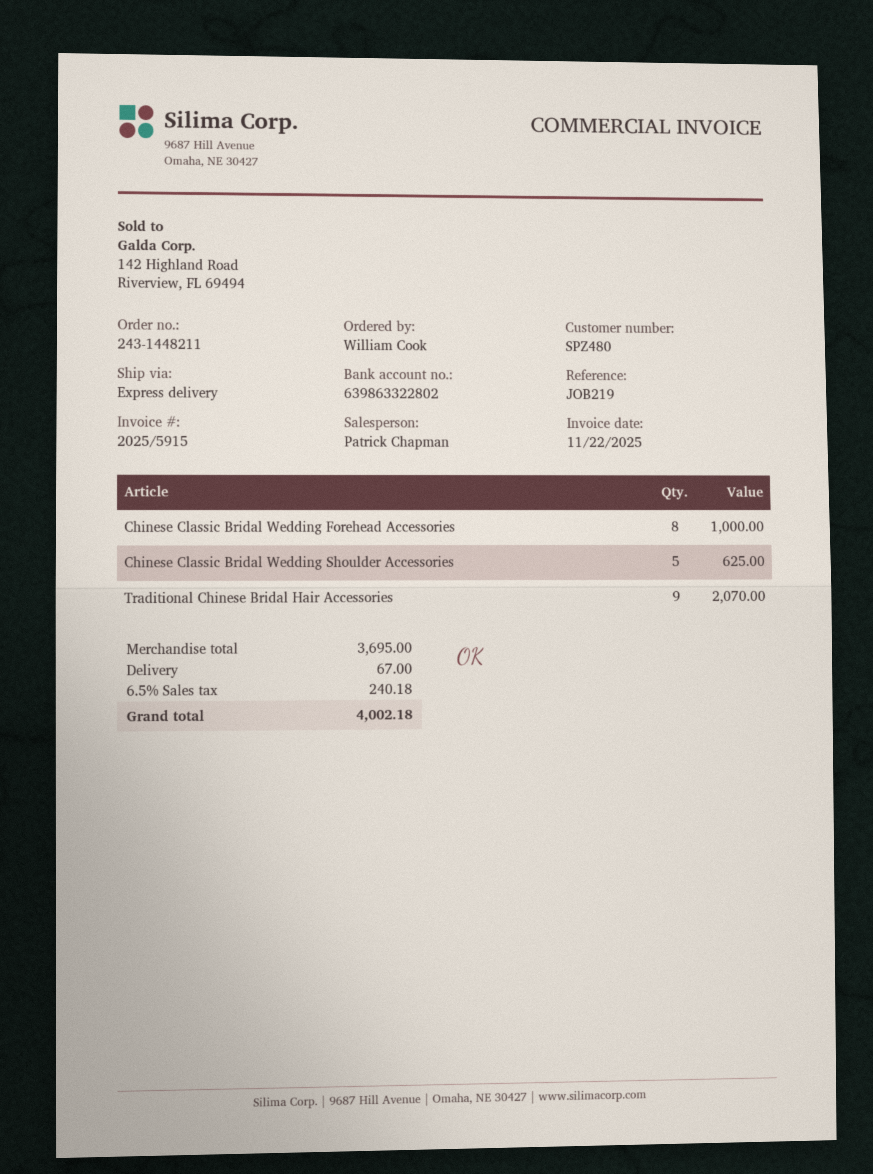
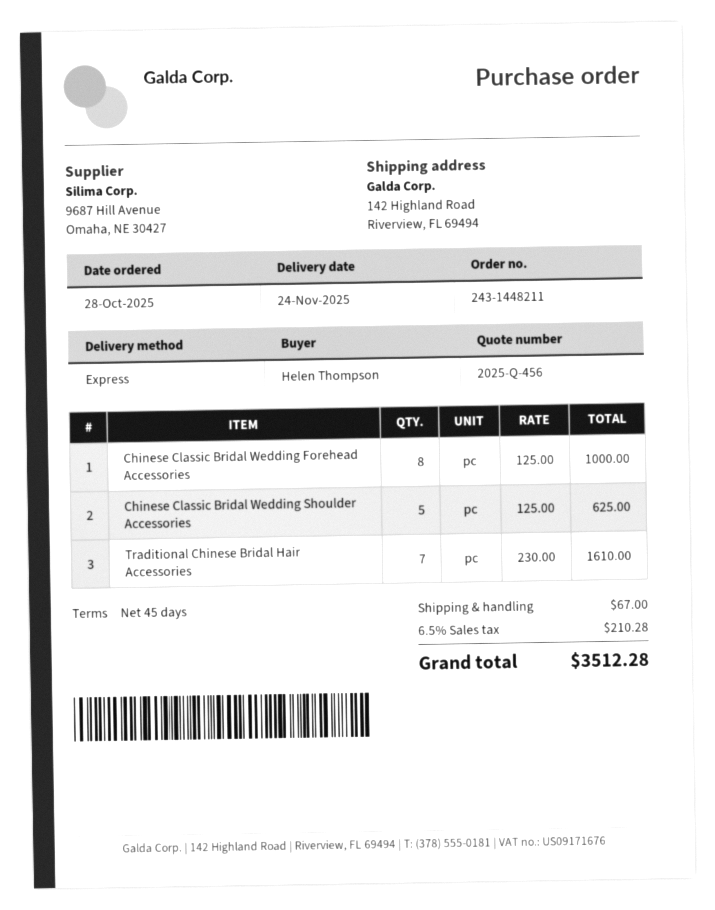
ordered by: William Cook -> Helen Thompson
Traditional Chinese Bridal Hair Accessories: 9 for 2070.00 -> 7 for 1610.00
tax: 6.5% = 240.18 -> 6.5% = 210.28
total: 4002.18 -> 3512.28

